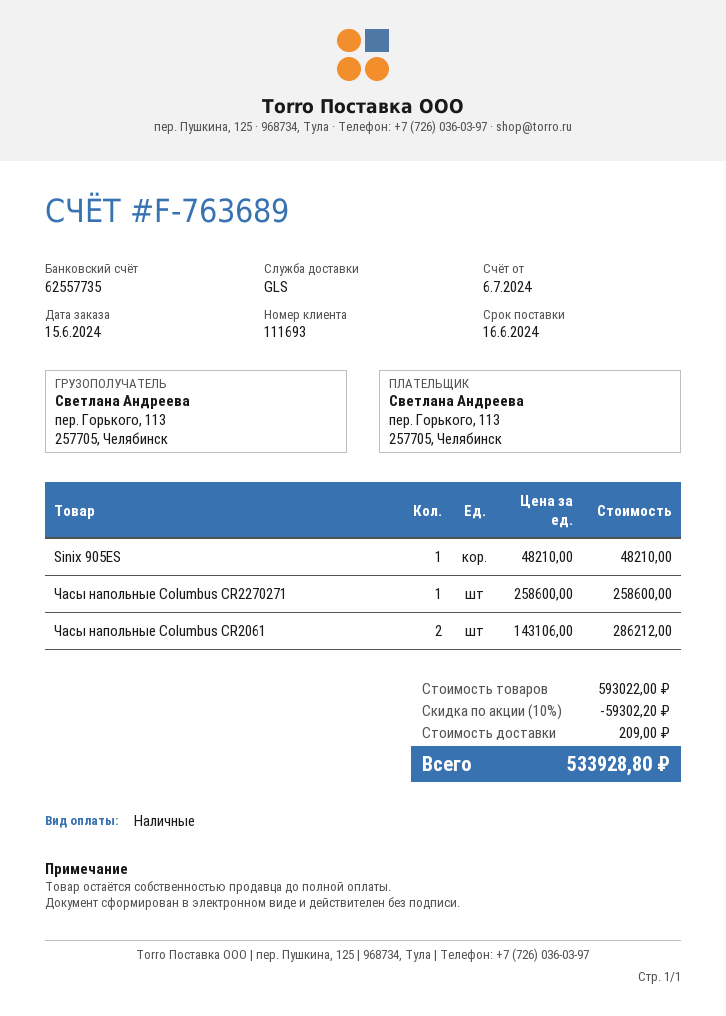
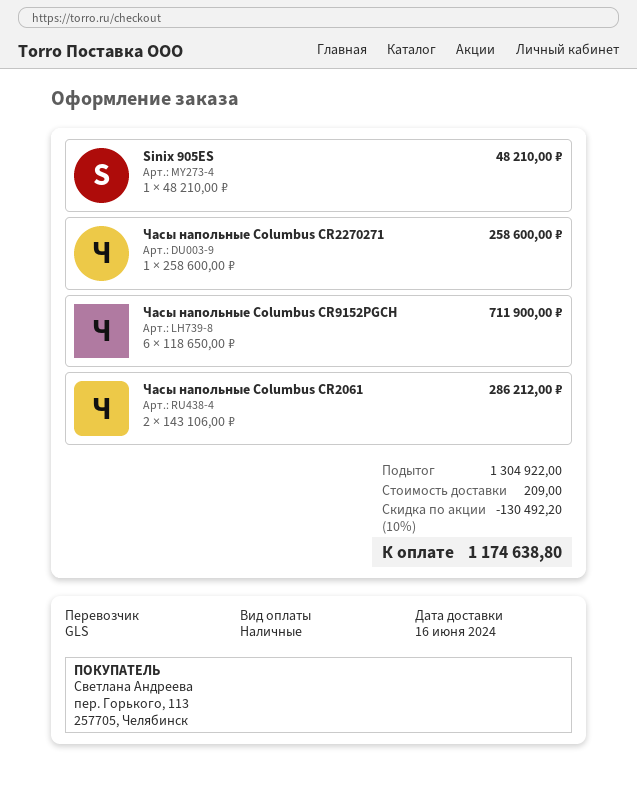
Часы напольные Columbus CR9152PGCH: none -> 6 x 118650.00 = 711900.00
subtotal: 593022.00 -> 1304922.00
discount: 10% = 59302.20 -> 10% = 130492.20
total: 533928.80 -> 1174638.80

